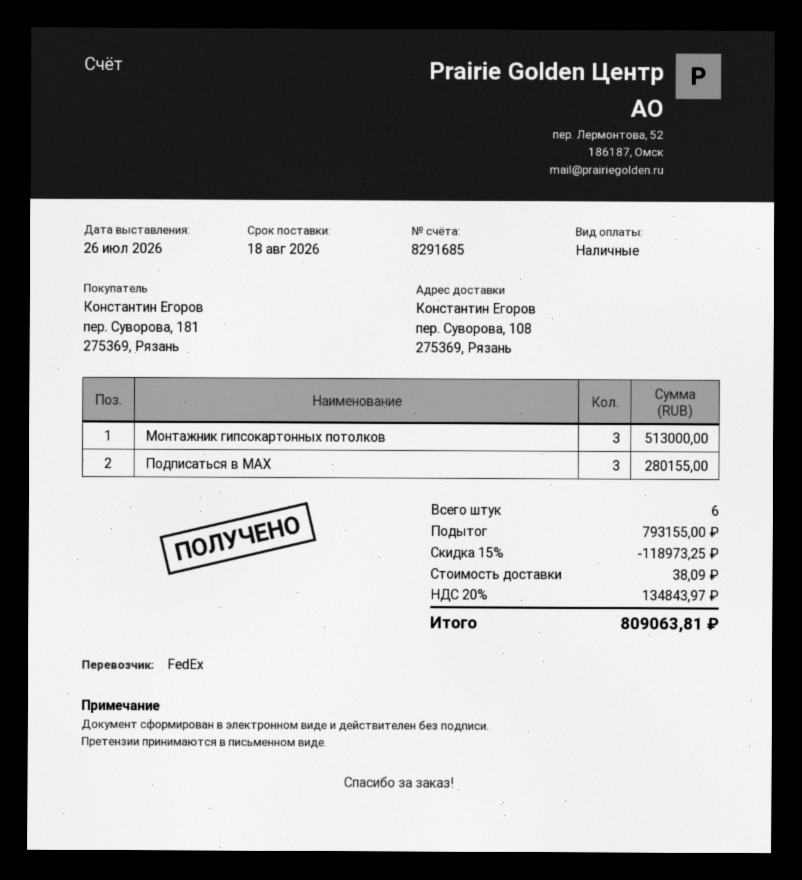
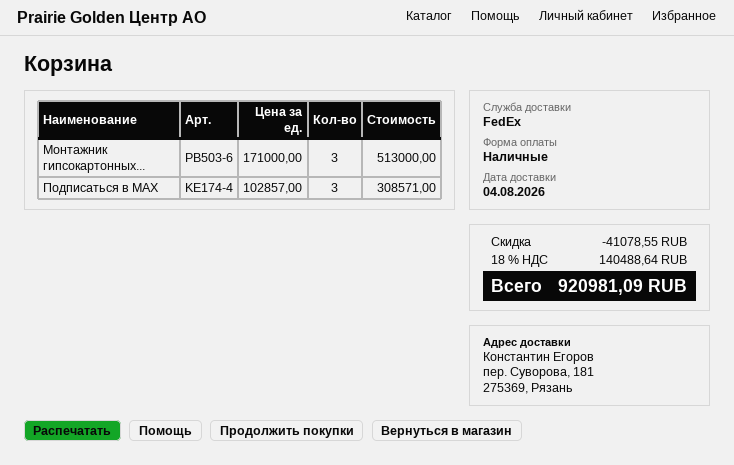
delivery date: 2026-08-18 -> 2026-08-04
ship to: пер. Суворова, 108, 275369, Рязань -> пер. Суворова, 181, 275369, Рязань
Подписаться в MAX: 3 for 280155.00 -> 3 for 308571.00
discount: 118973.25 -> 41078.55
shipping: 38.09 -> none
tax: 20% = 134843.97 -> 18% = 140488.64
total: 809063.81 -> 920981.09

